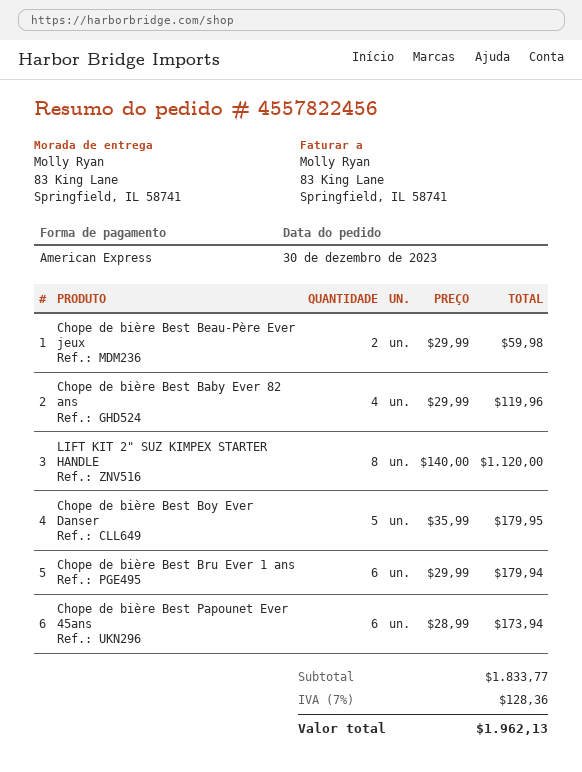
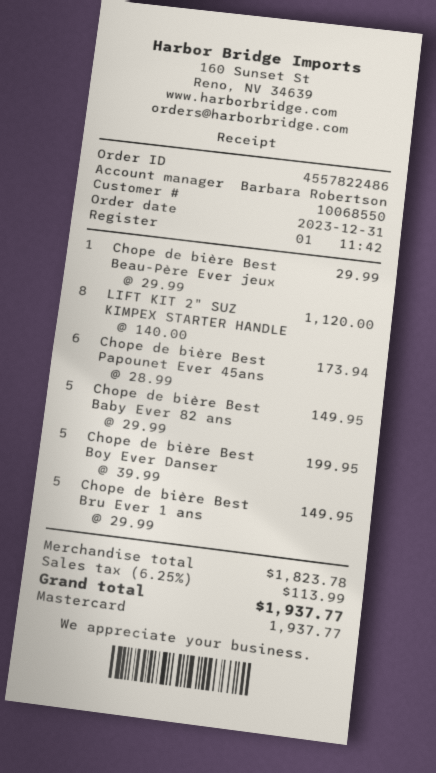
order number: 4557822456 -> 4557822486
order date: 2023-12-30 -> 2023-12-31
payment method: American Express -> Mastercard
Chope de bière Best Beau-Père Ever jeux: 2 x 29.99 = 59.98 -> 1 x 29.99 = 29.99
Chope de bière Best Baby Ever 82 ans: 4 x 29.99 = 119.96 -> 5 x 29.99 = 149.95
Chope de bière Best Boy Ever Danser: 5 x 35.99 = 179.95 -> 5 x 39.99 = 199.95
Chope de bière Best Bru Ever 1 ans: 6 x 29.99 = 179.94 -> 5 x 29.99 = 149.95
subtotal: 1833.77 -> 1823.78
tax: 7% = 128.36 -> 6.25% = 113.99
total: 1962.13 -> 1937.77

